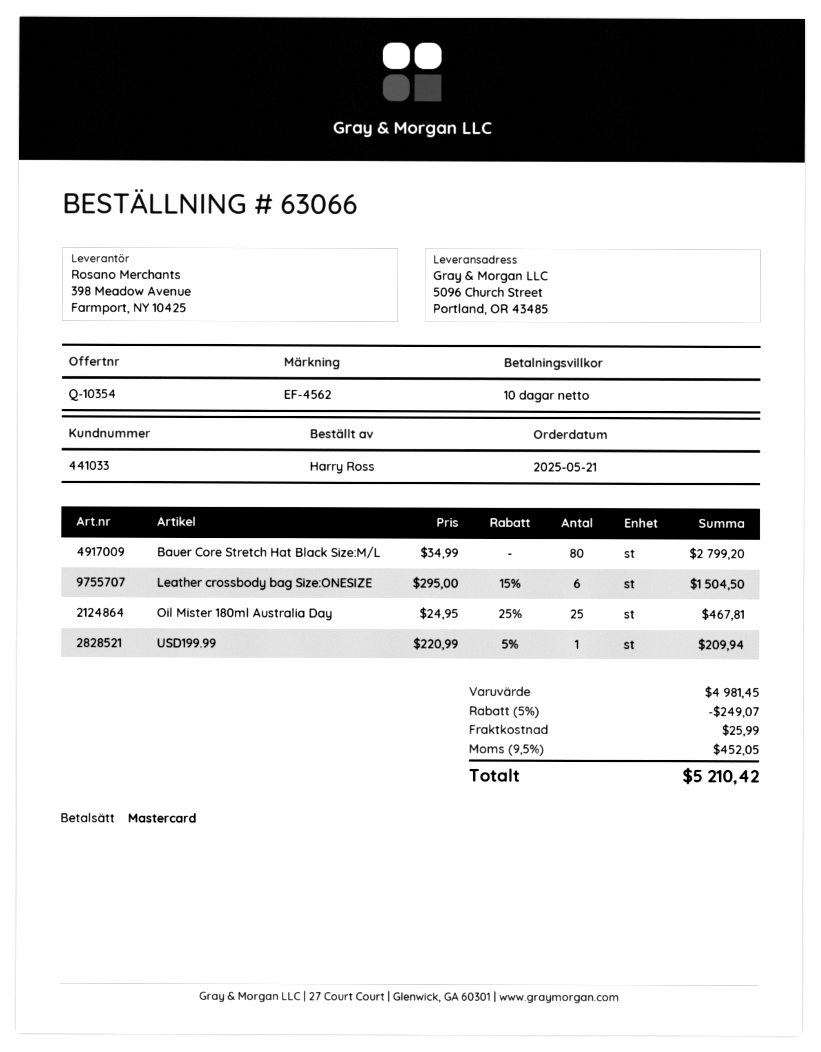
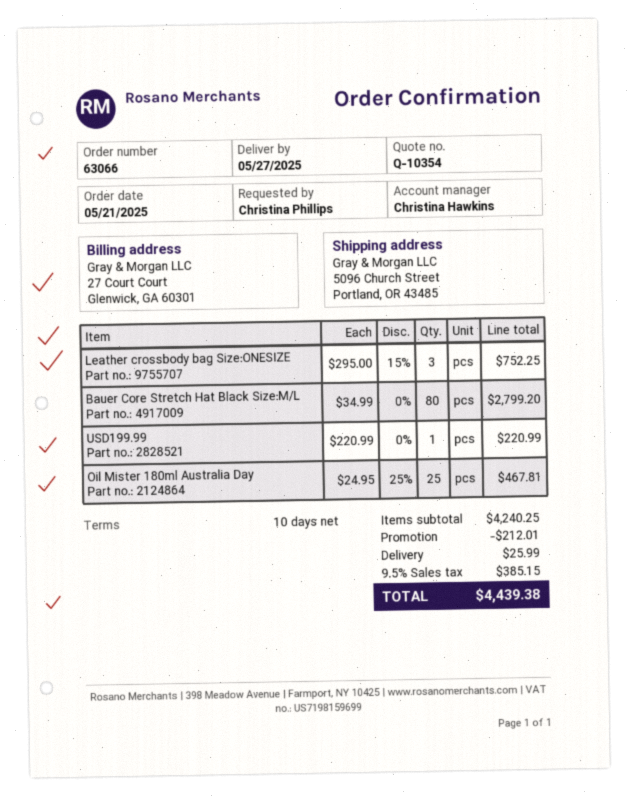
ordered by: Harry Ross -> Christina Phillips
Leather crossbody bag Size:ONESIZE: 6 x 295.00 - 15% = 1504.50 -> 3 x 295.00 - 15% = 752.25
USD199.99: 1 x 220.99 - 5% = 209.94 -> 1 x 220.99 = 220.99
subtotal: 4981.45 -> 4240.25
discount: 249.07 -> 212.01
tax: 9.5% = 452.05 -> 9.5% = 385.15
total: 5210.42 -> 4439.38

